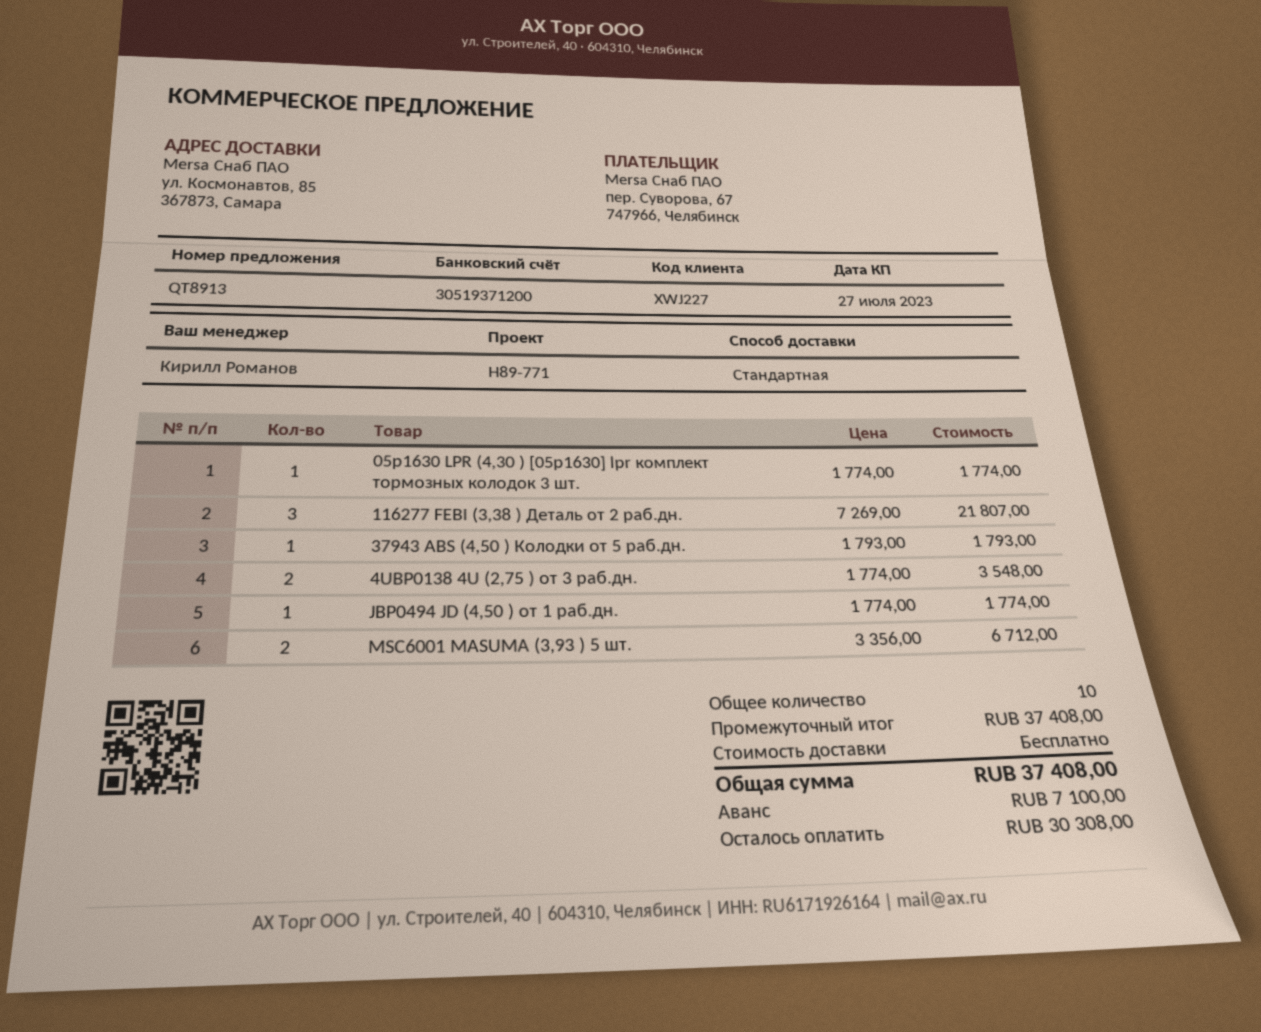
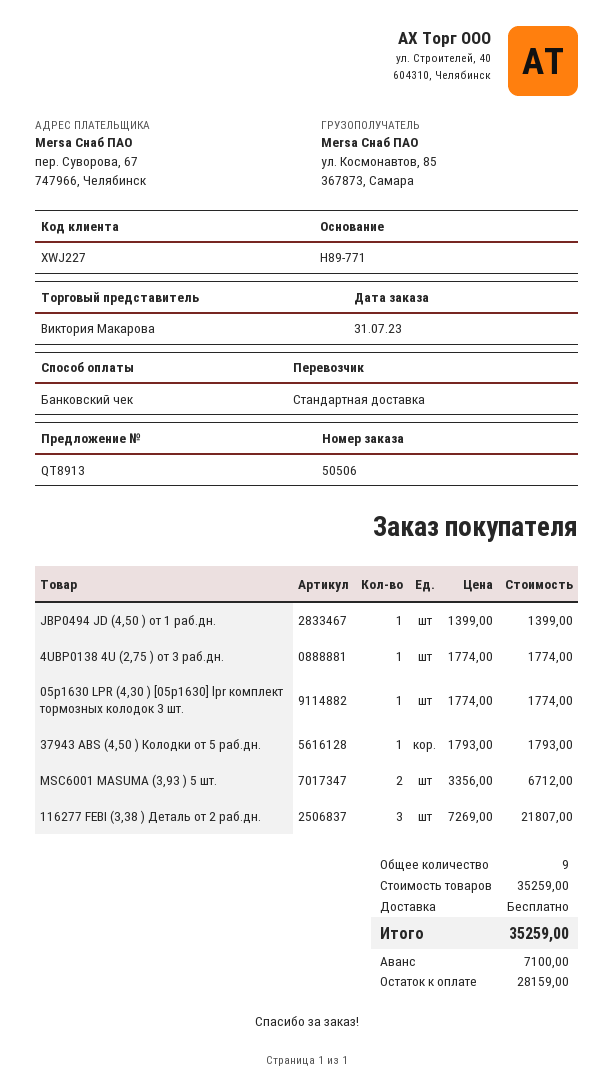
sales rep: Кирилл Романов -> Виктория Макарова
4UBP0138 4U (2,75 ) от 3 раб.дн.: 2 x 1774.00 = 3548.00 -> 1 x 1774.00 = 1774.00
JBP0494 JD (4,50 ) от 1 раб.дн.: 1 x 1774.00 = 1774.00 -> 1 x 1399.00 = 1399.00
total quantity: 10 -> 9
subtotal: 37408.00 -> 35259.00
total: 37408.00 -> 35259.00
balance: 30308.00 -> 28159.00

